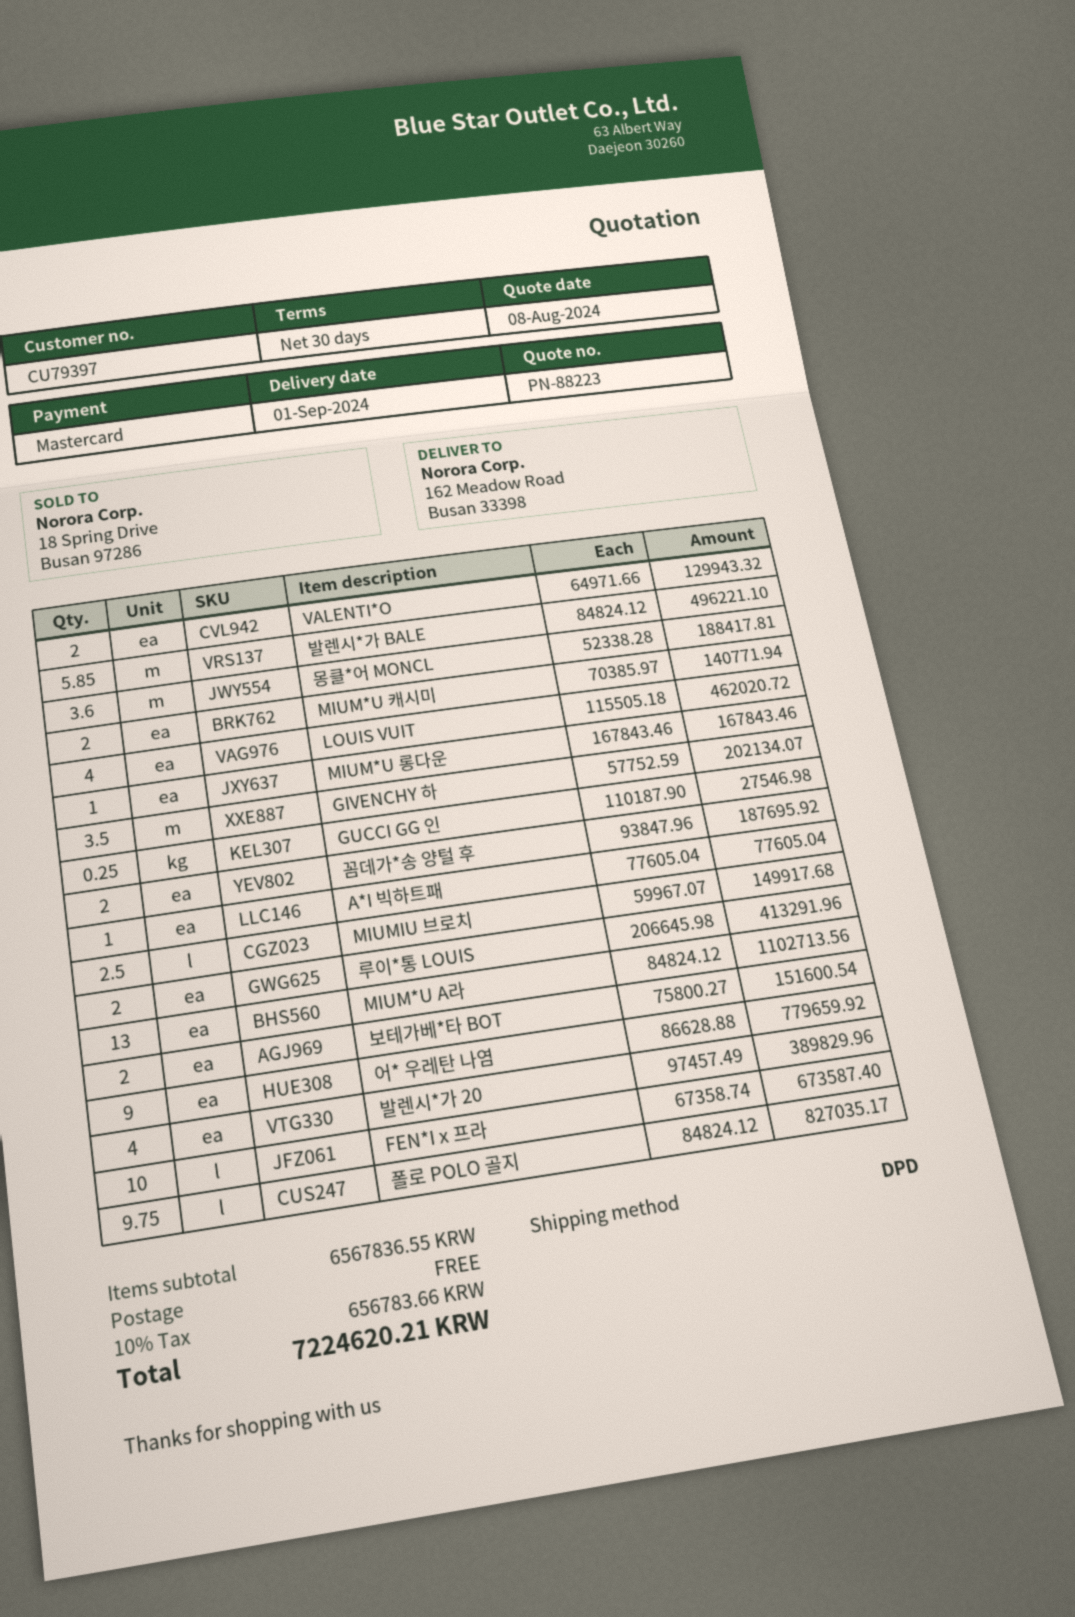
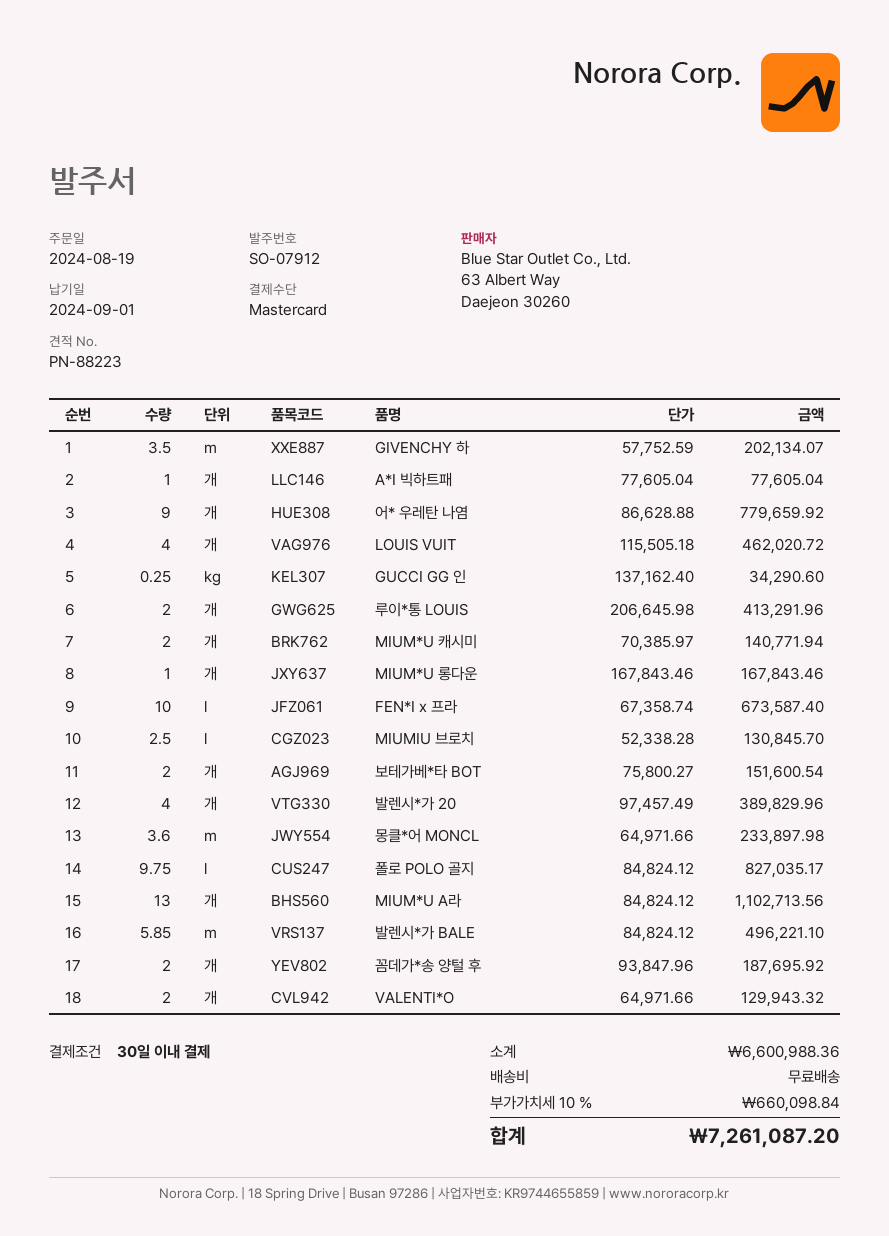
몽클*어 MONCL: 3.6 x 52338.28 = 188417.81 -> 3.6 x 64971.66 = 233897.98
GUCCI GG 인: 0.25 x 110187.90 = 27546.98 -> 0.25 x 137162.40 = 34290.60
MIUMIU 브로치: 2.5 x 59967.07 = 149917.68 -> 2.5 x 52338.28 = 130845.70
subtotal: 6567836.55 -> 6600988.36
tax: 10% = 656783.66 -> 10% = 660098.84
total: 7224620.21 -> 7261087.20

